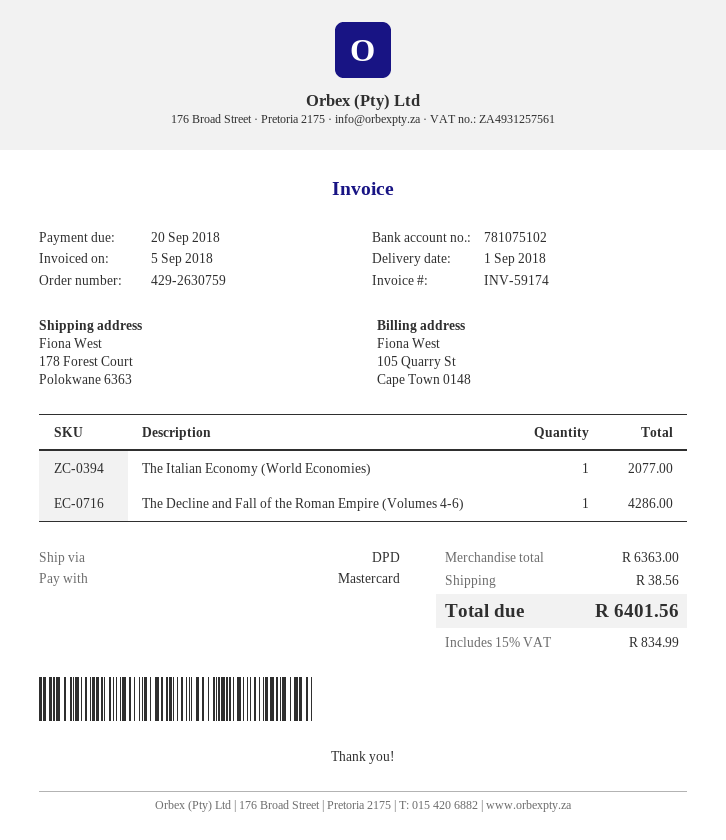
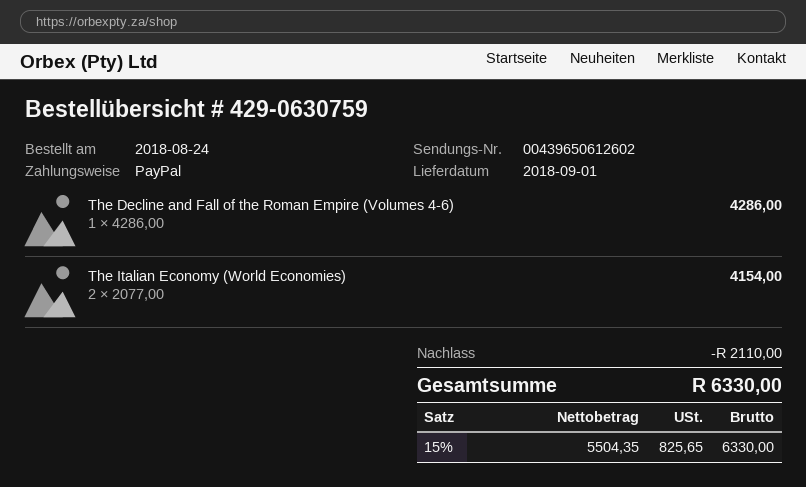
order number: 429-2630759 -> 429-0630759
payment method: Mastercard -> PayPal
The Italian Economy (World Economies): 1 for 2077.00 -> 2 for 4154.00
discount: none -> 2110.00
shipping: 38.56 -> none
tax: 15% = 834.99 -> 15% = 825.65
total: 6401.56 -> 6330.00

